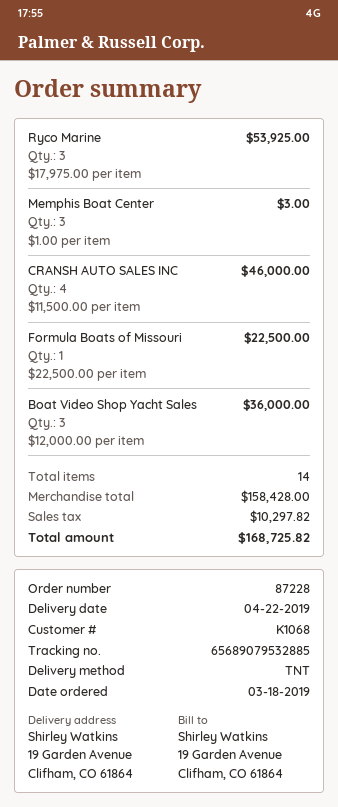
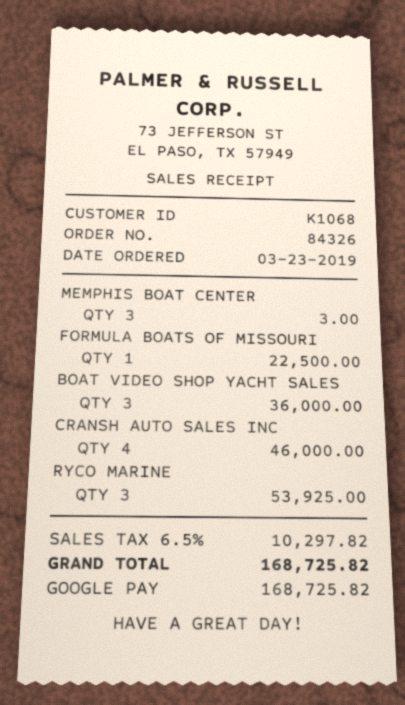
order number: 87228 -> 84326
order date: 2019-03-18 -> 2019-03-23

